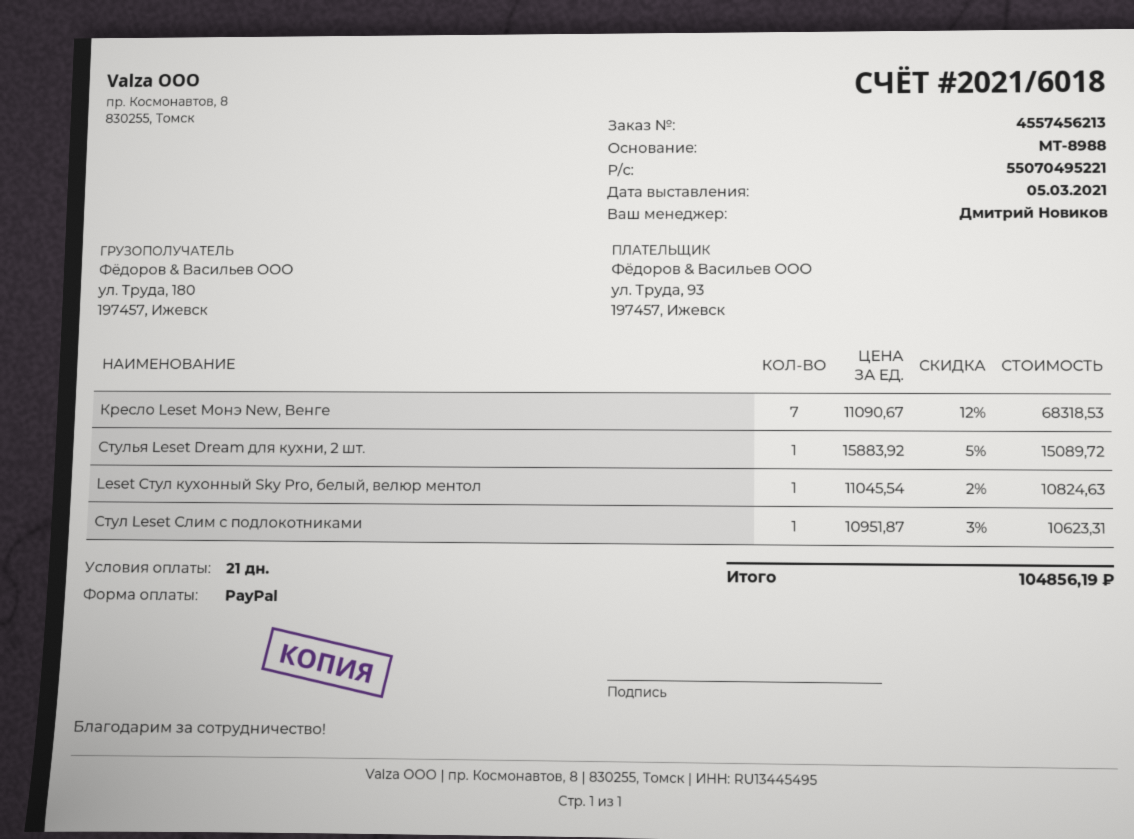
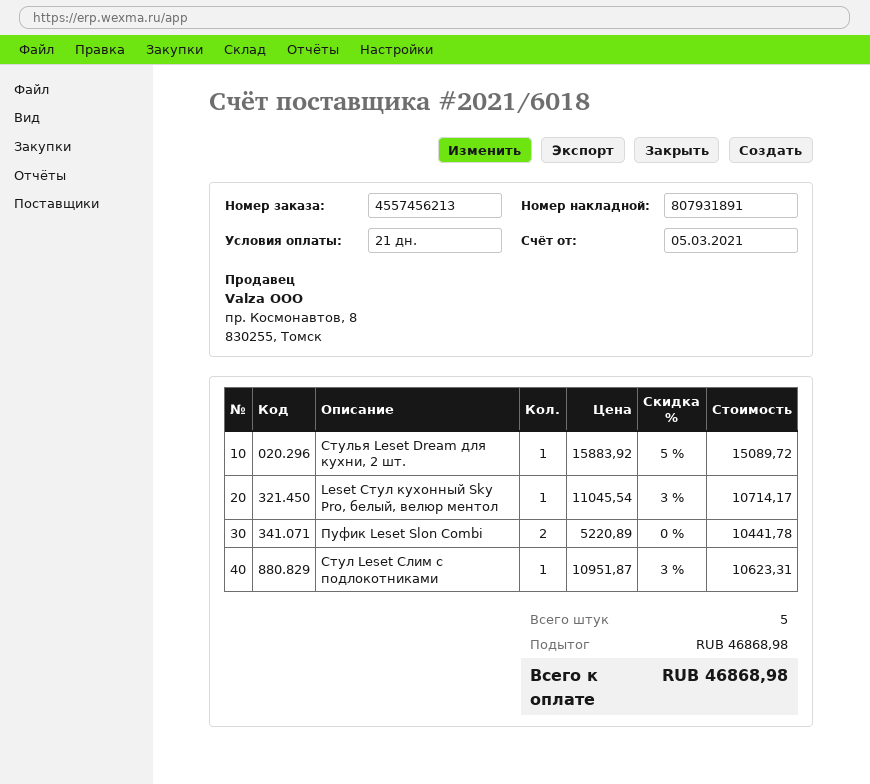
Кресло Leset Монэ New, Венге: 7 x 11090.67 - 12% = 68318.53 -> none
Leset Стул кухонный Sky Pro, белый, велюр ментол: 1 x 11045.54 - 2% = 10824.63 -> 1 x 11045.54 - 3% = 10714.17
Пуфик Leset Slon Combi: none -> 2 x 5220.89 = 10441.78
total: 104856.19 -> 46868.98

